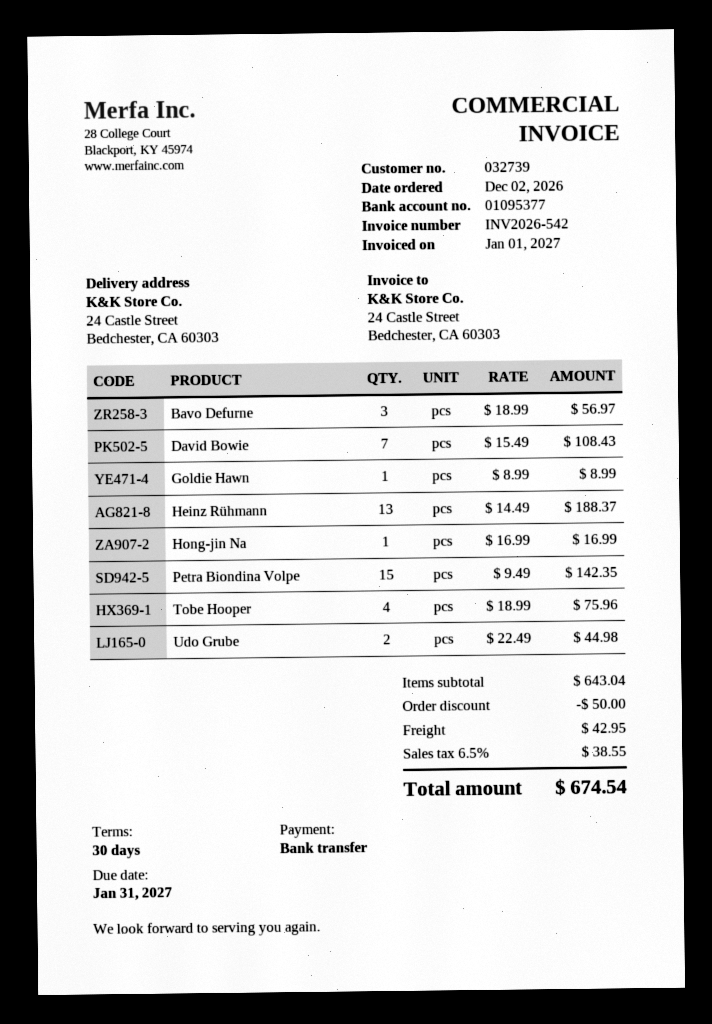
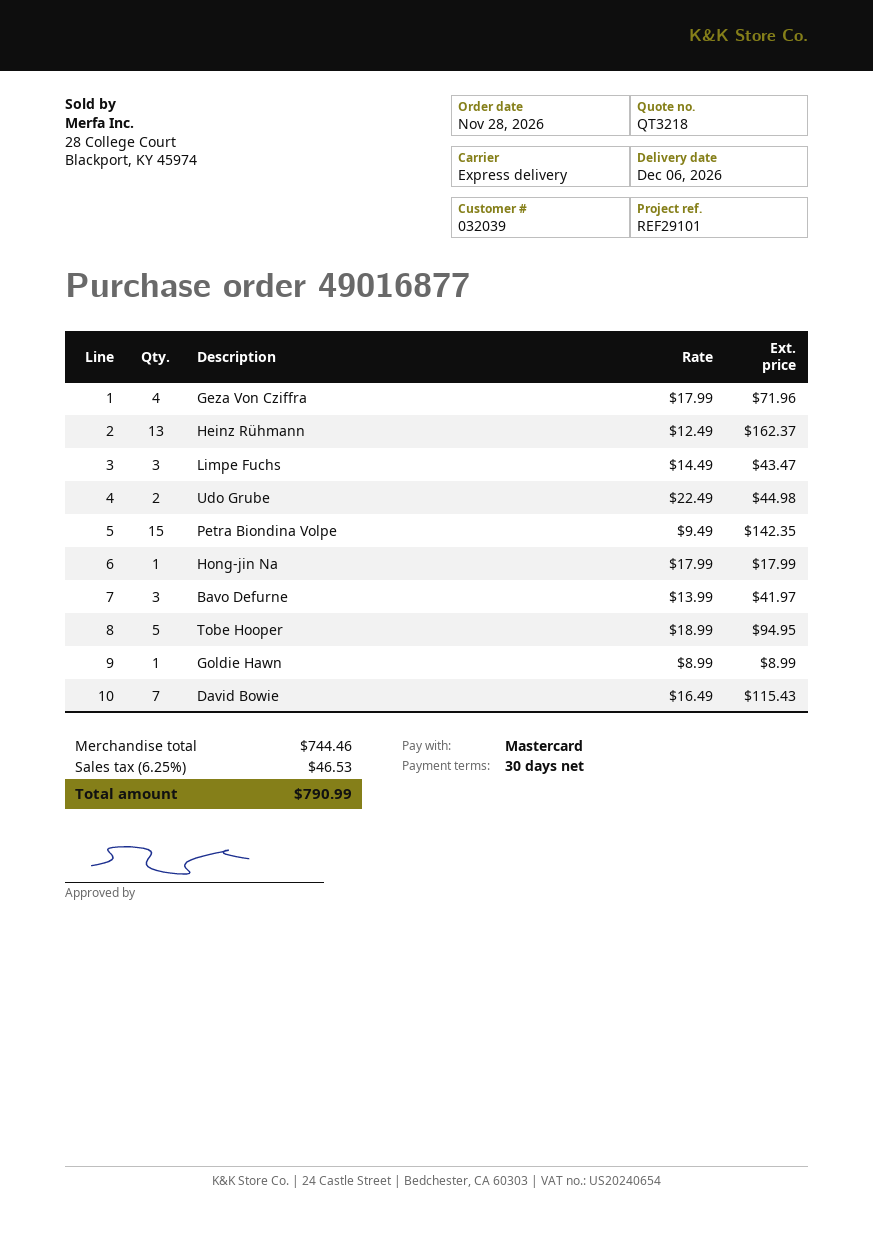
order date: 2026-12-02 -> 2026-11-28
customer number: 032739 -> 032039
payment method: bank transfer -> Mastercard
Bavo Defurne: 3 x 18.99 = 56.97 -> 3 x 13.99 = 41.97
David Bowie: 7 x 15.49 = 108.43 -> 7 x 16.49 = 115.43
Heinz Rühmann: 13 x 14.49 = 188.37 -> 13 x 12.49 = 162.37
Hong-jin Na: 1 x 16.99 = 16.99 -> 1 x 17.99 = 17.99
Tobe Hooper: 4 x 18.99 = 75.96 -> 5 x 18.99 = 94.95
Geza Von Cziffra: none -> 4 x 17.99 = 71.96
Limpe Fuchs: none -> 3 x 14.49 = 43.47
subtotal: 643.04 -> 744.46
discount: 50.00 -> none
shipping: 42.95 -> none
tax: 6.5% = 38.55 -> 6.25% = 46.53
total: 674.54 -> 790.99

